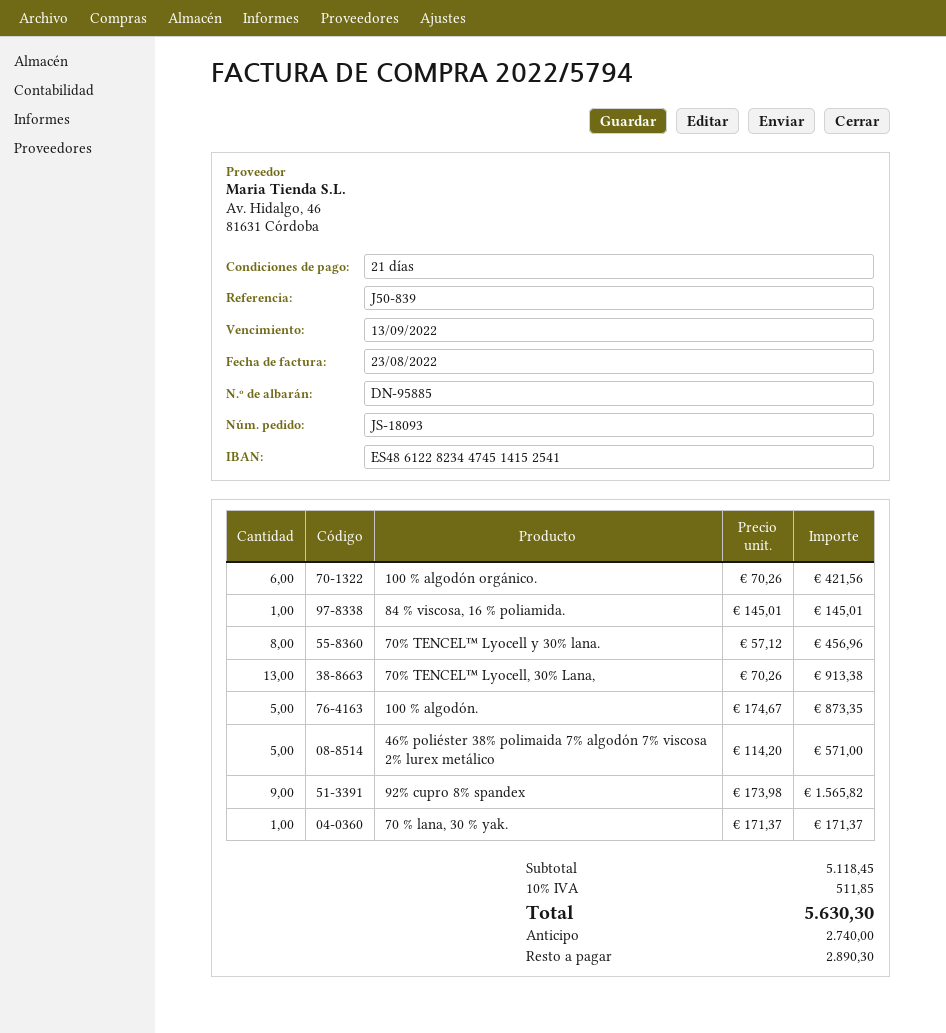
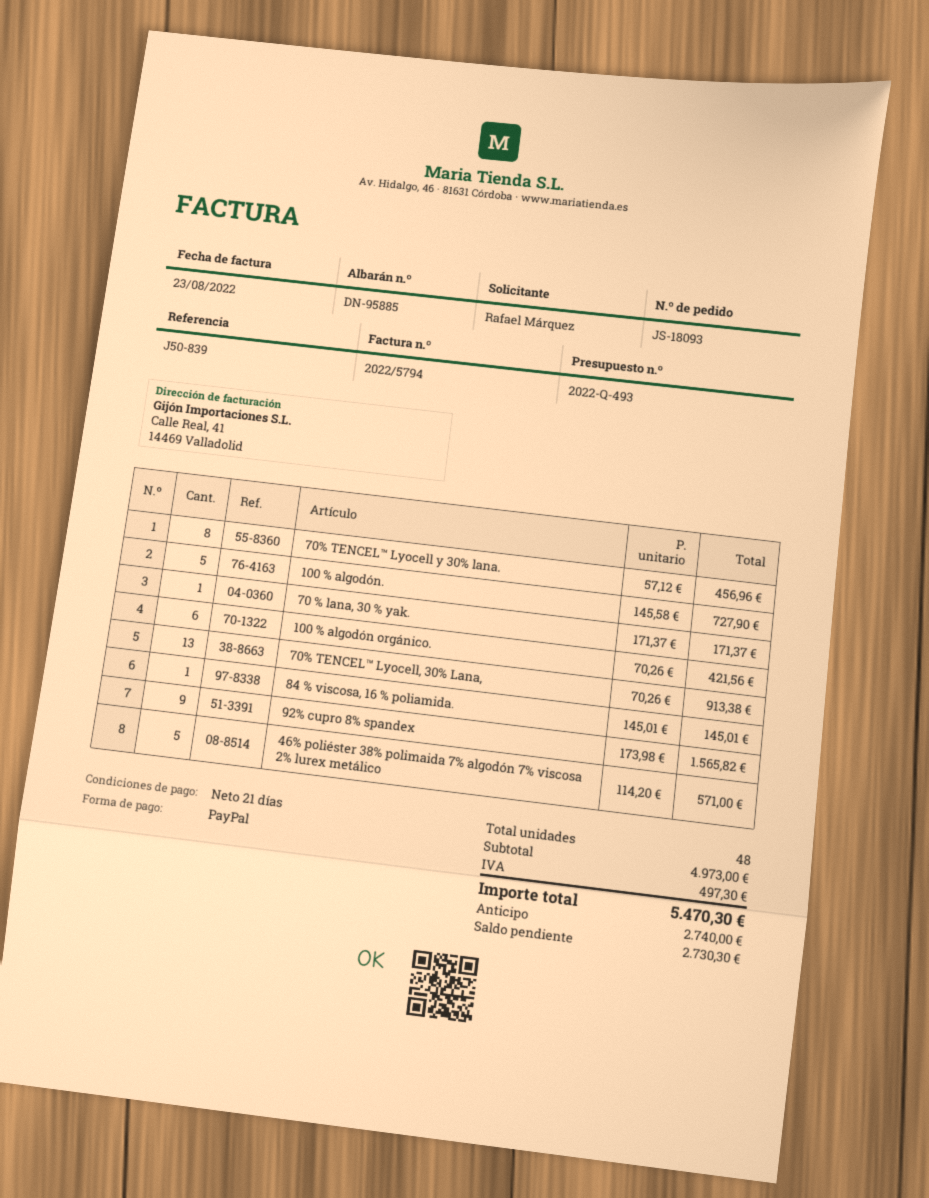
100 % algodón.: 5 x 174.67 = 873.35 -> 5 x 145.58 = 727.90
subtotal: 5118.45 -> 4973.00
tax: 511.85 -> 497.30
total: 5630.30 -> 5470.30
balance: 2890.30 -> 2730.30

